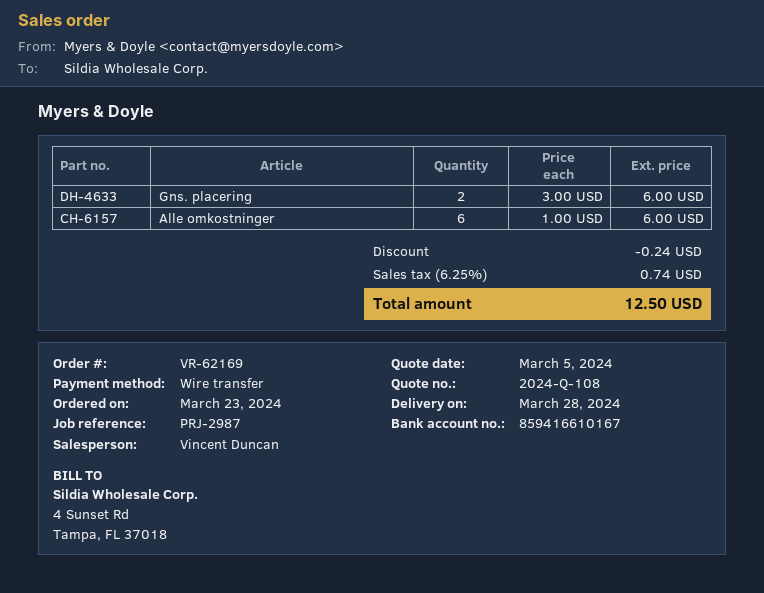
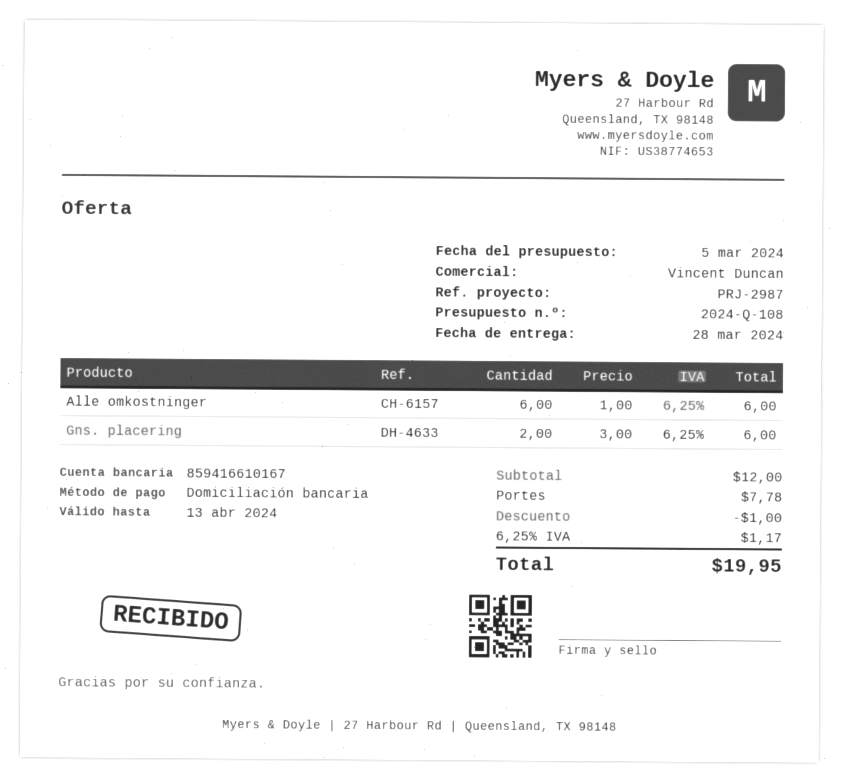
payment method: bank transfer -> direct debit
discount: 0.24 -> 1.00
shipping: none -> 7.78
tax: 6.25% = 0.74 -> 6.25% = 1.17
total: 12.50 -> 19.95

